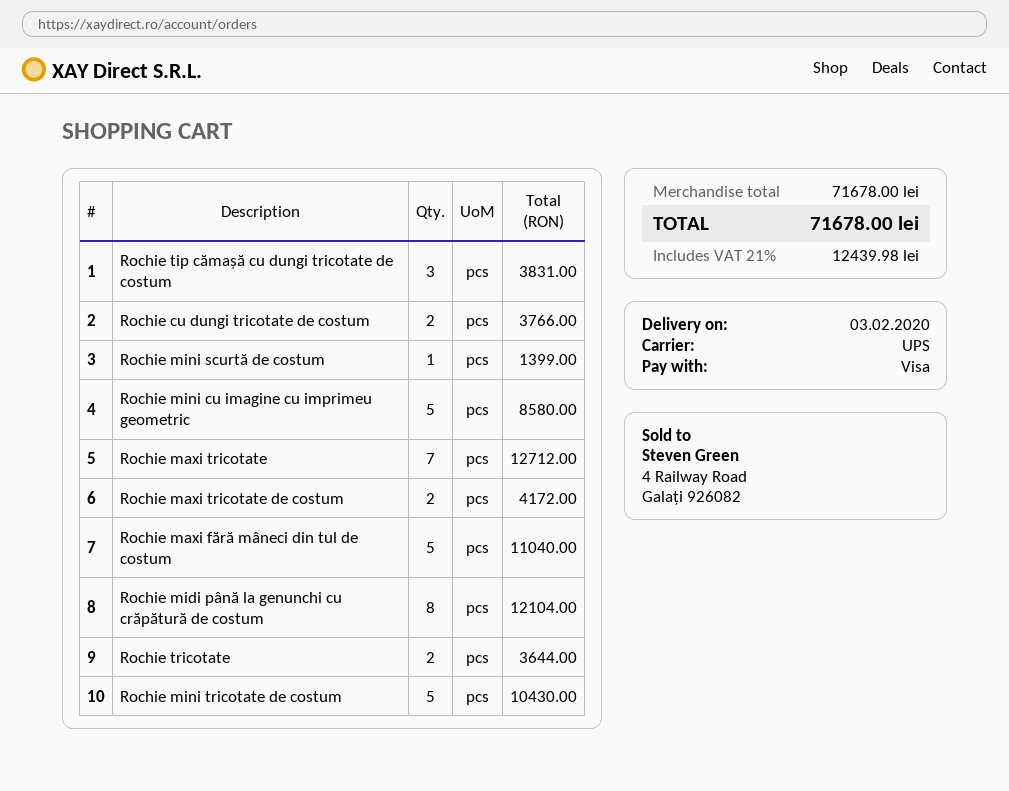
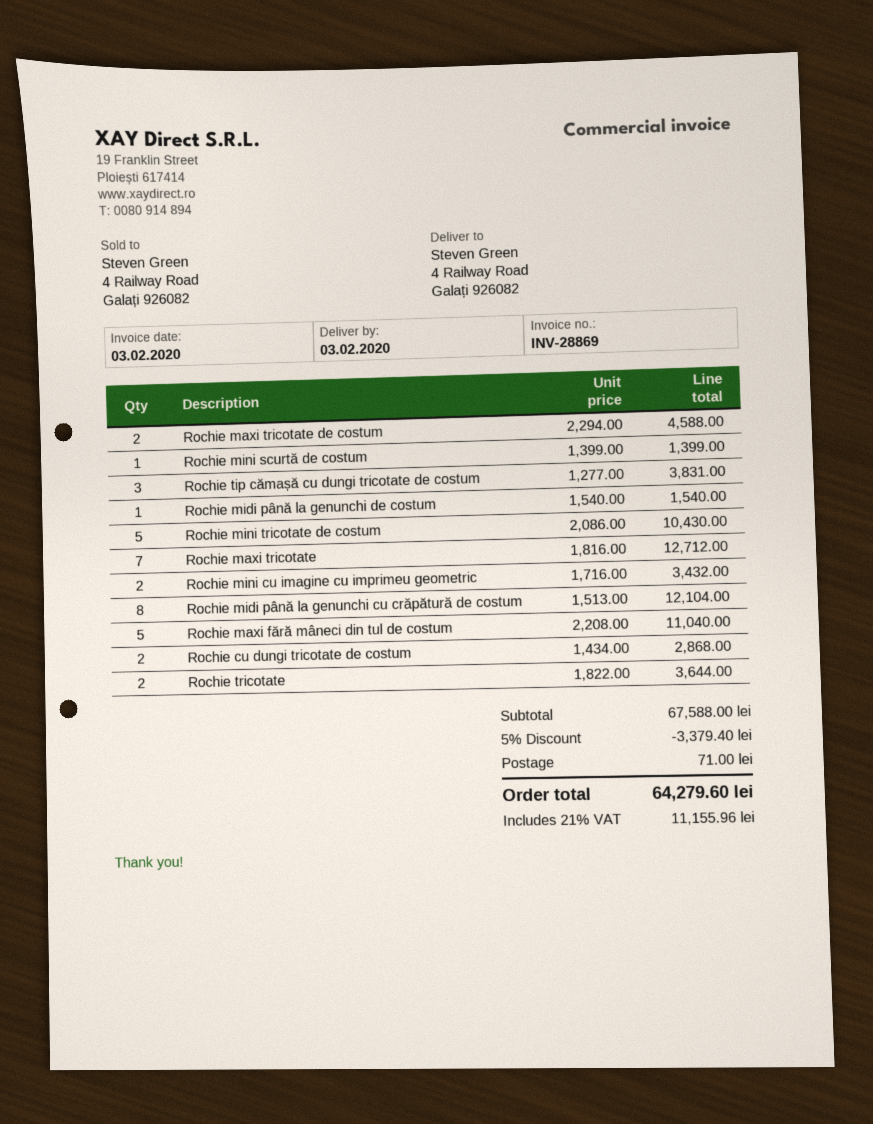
Rochie cu dungi tricotate de costum: 2 for 3766.00 -> 2 for 2868.00
Rochie mini cu imagine cu imprimeu geometric: 5 for 8580.00 -> 2 for 3432.00
Rochie maxi tricotate de costum: 2 for 4172.00 -> 2 for 4588.00
Rochie midi până la genunchi de costum: none -> 1 for 1540.00
subtotal: 71678.00 -> 67588.00
discount: none -> 5% = 3379.40
shipping: none -> 71.00
tax: 21% = 12439.98 -> 21% = 11155.96
total: 71678.00 -> 64279.60

